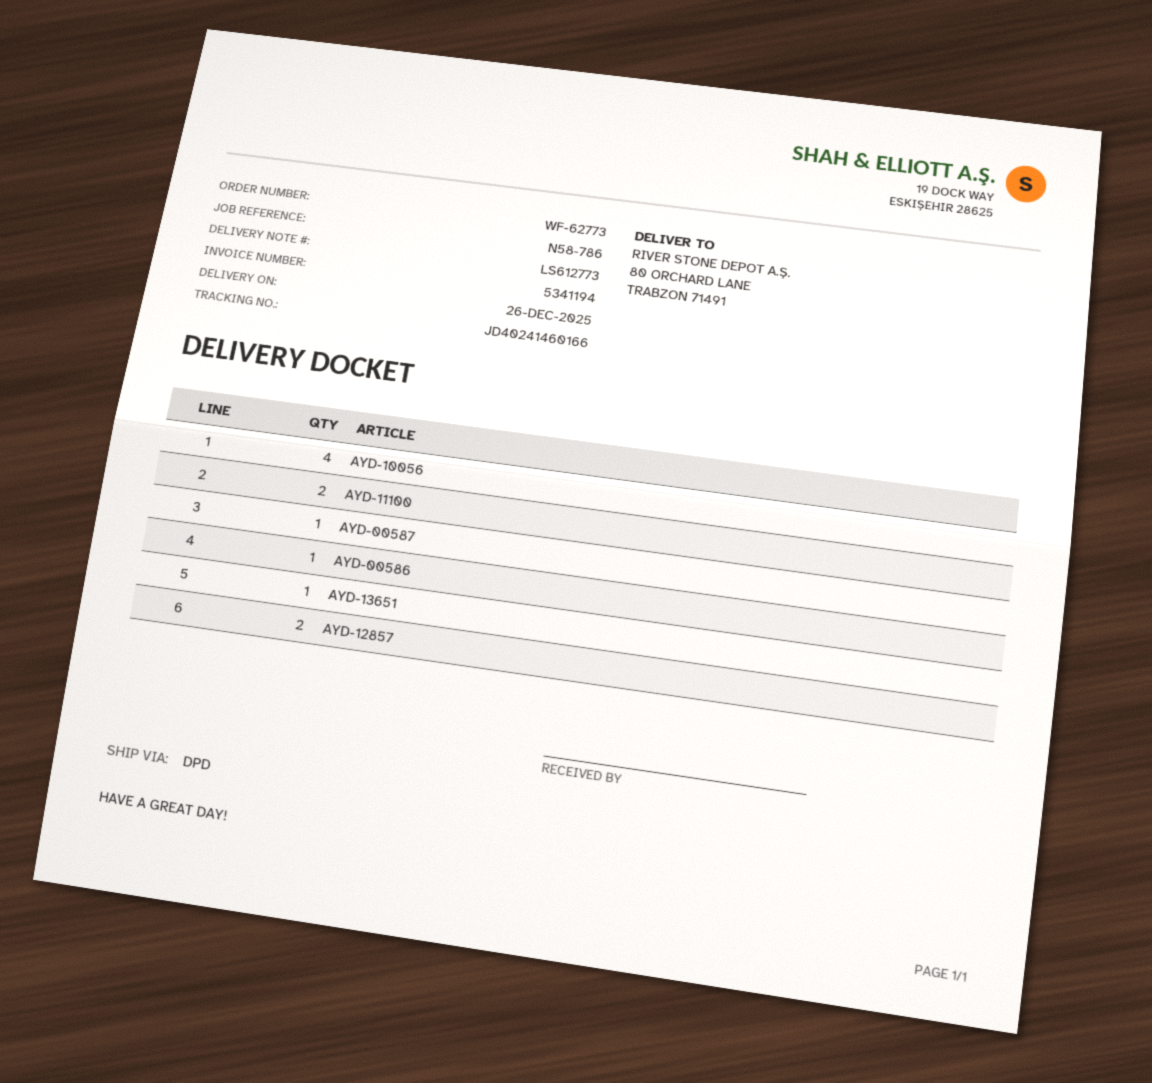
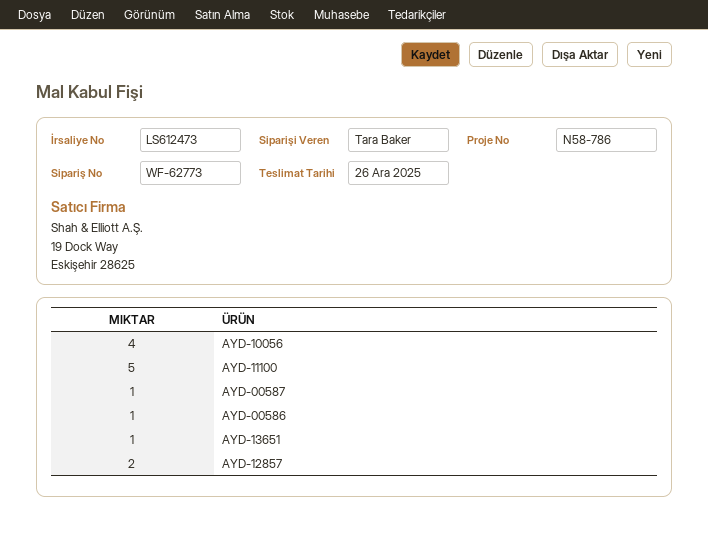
delivery note number: LS612773 -> LS612473
AYD-11100: 2 -> 5

